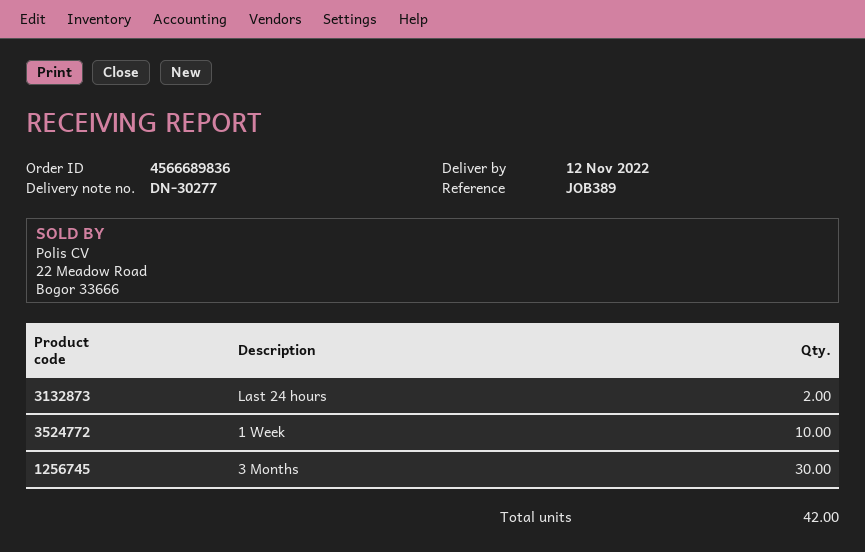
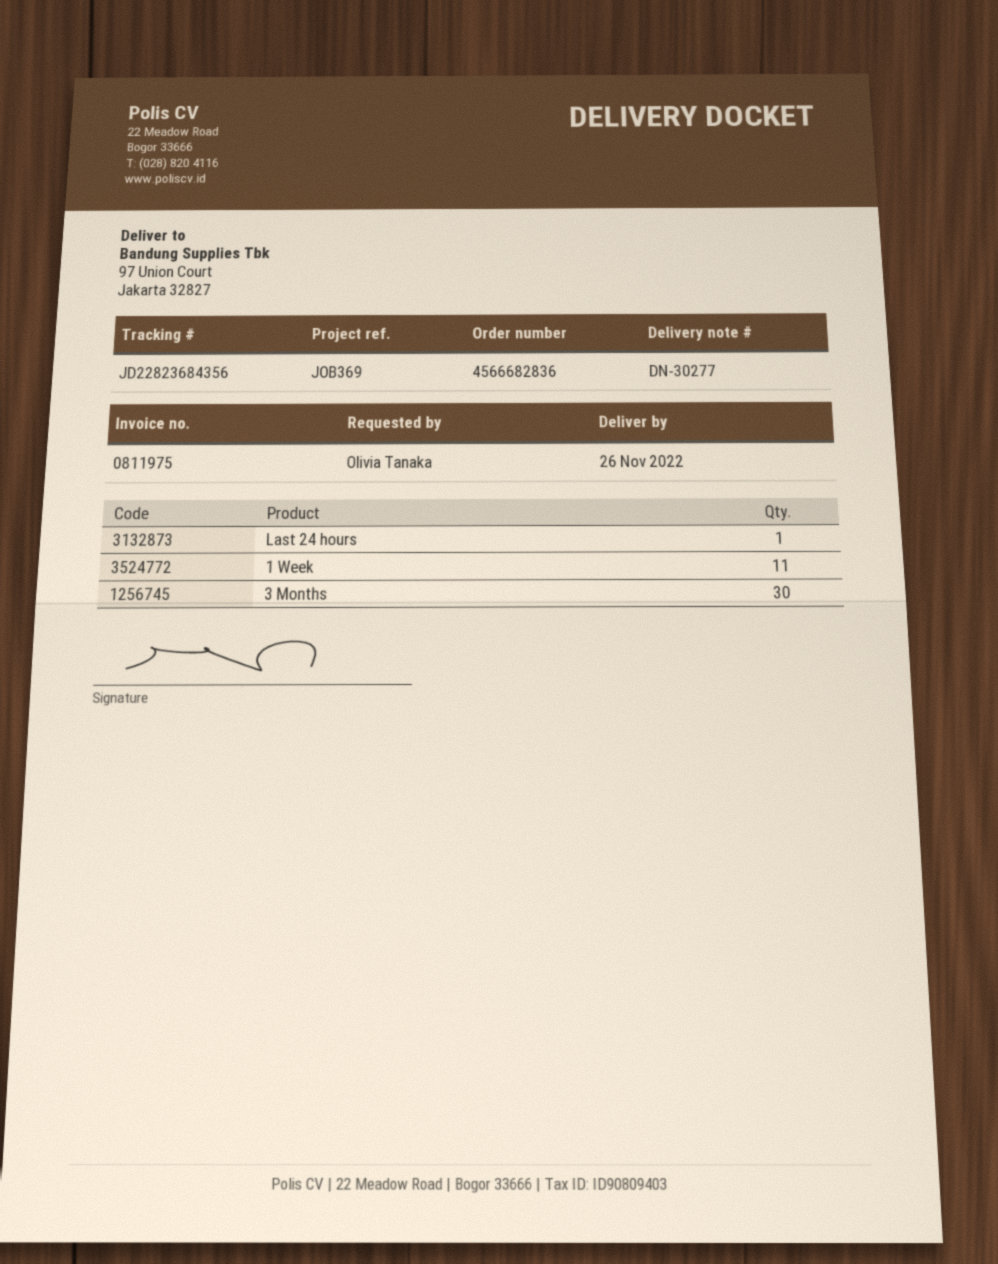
order number: 4566689836 -> 4566682836
delivery date: 2022-11-12 -> 2022-11-26
reference: JOB389 -> JOB369
Last 24 hours: 2 -> 1
1 Week: 10 -> 11

